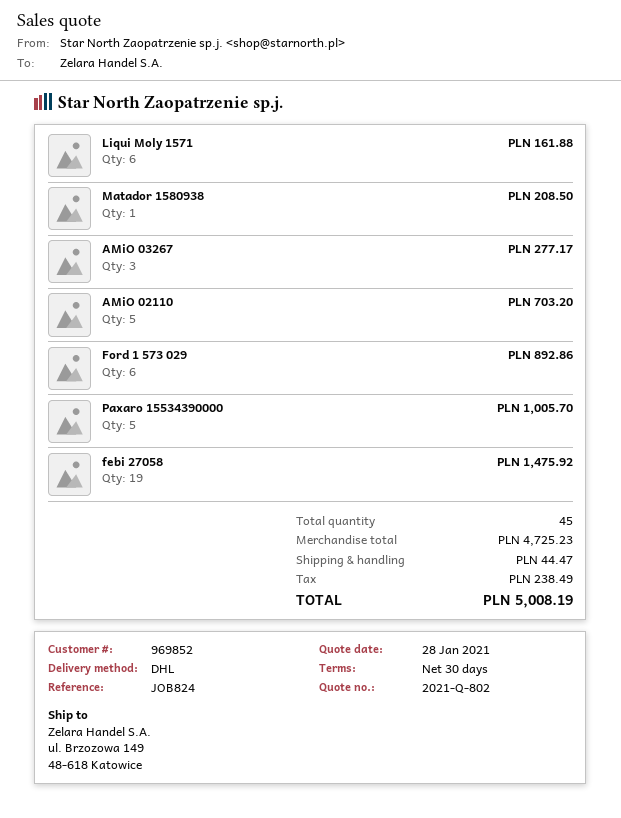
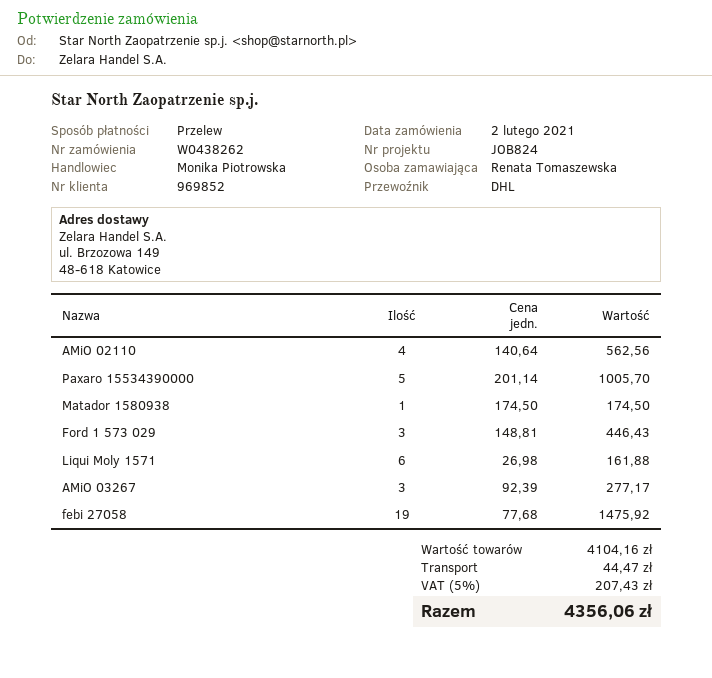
Matador 1580938: 1 for 208.50 -> 1 for 174.50
AMiO 02110: 5 for 703.20 -> 4 for 562.56
Ford 1 573 029: 6 for 892.86 -> 3 for 446.43
subtotal: 4725.23 -> 4104.16
tax: 238.49 -> 207.43
total: 5008.19 -> 4356.06

